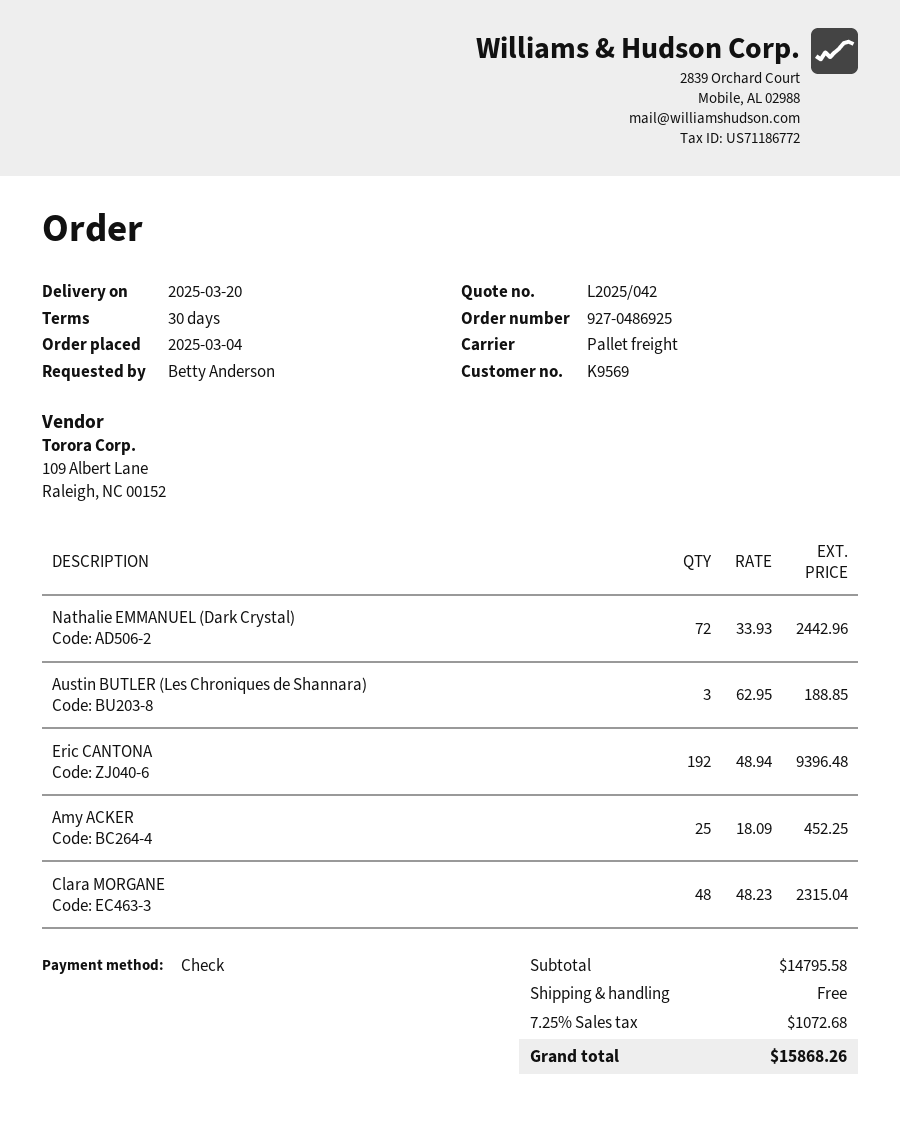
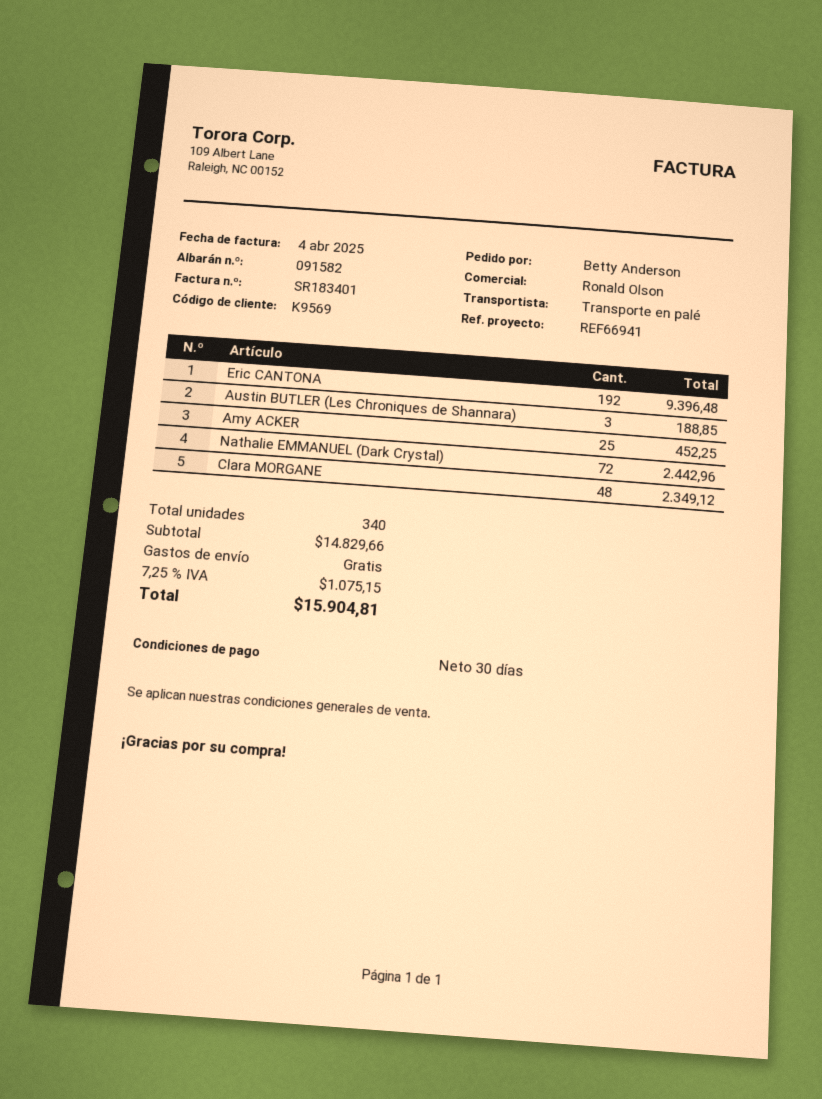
Clara MORGANE: 48 for 2315.04 -> 48 for 2349.12
subtotal: 14795.58 -> 14829.66
tax: 7.25% = 1072.68 -> 7.25% = 1075.15
total: 15868.26 -> 15904.81

